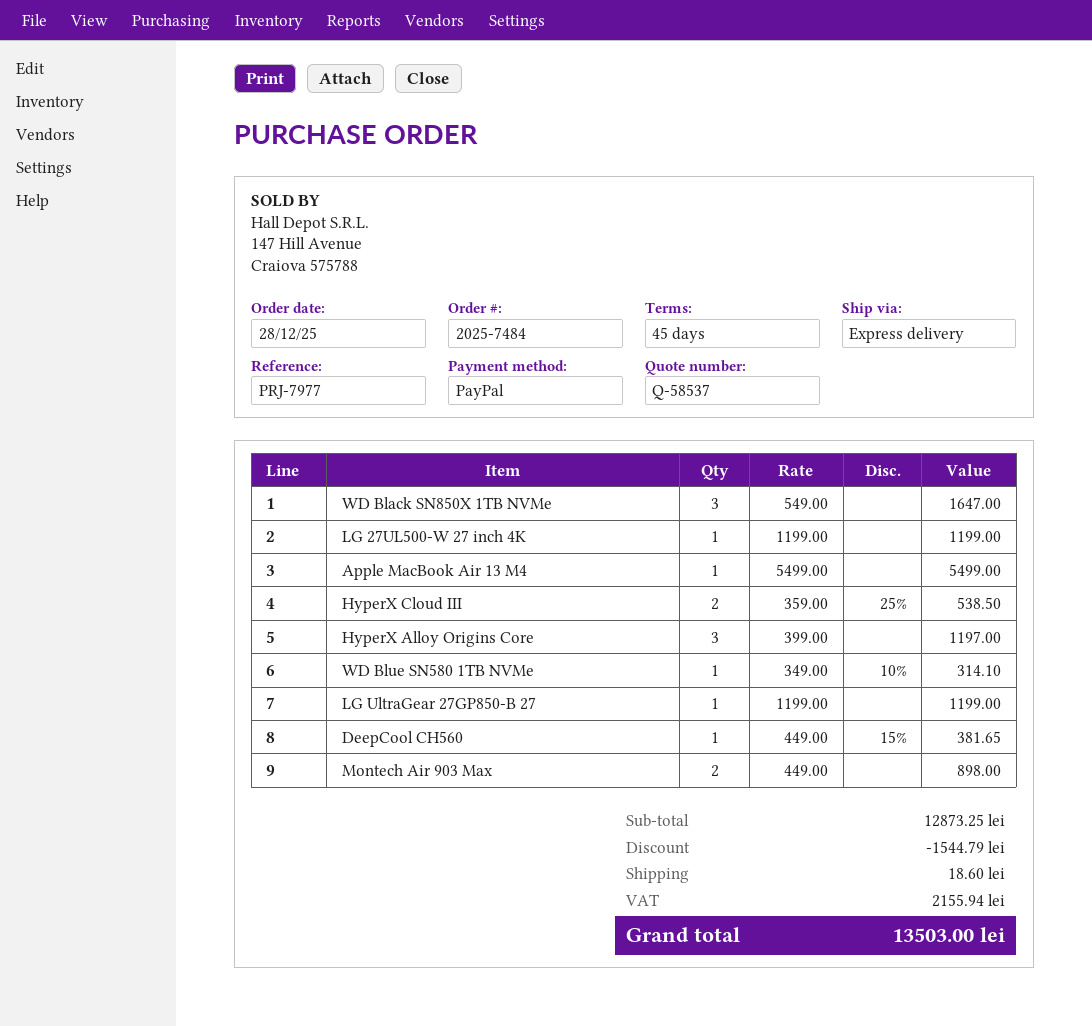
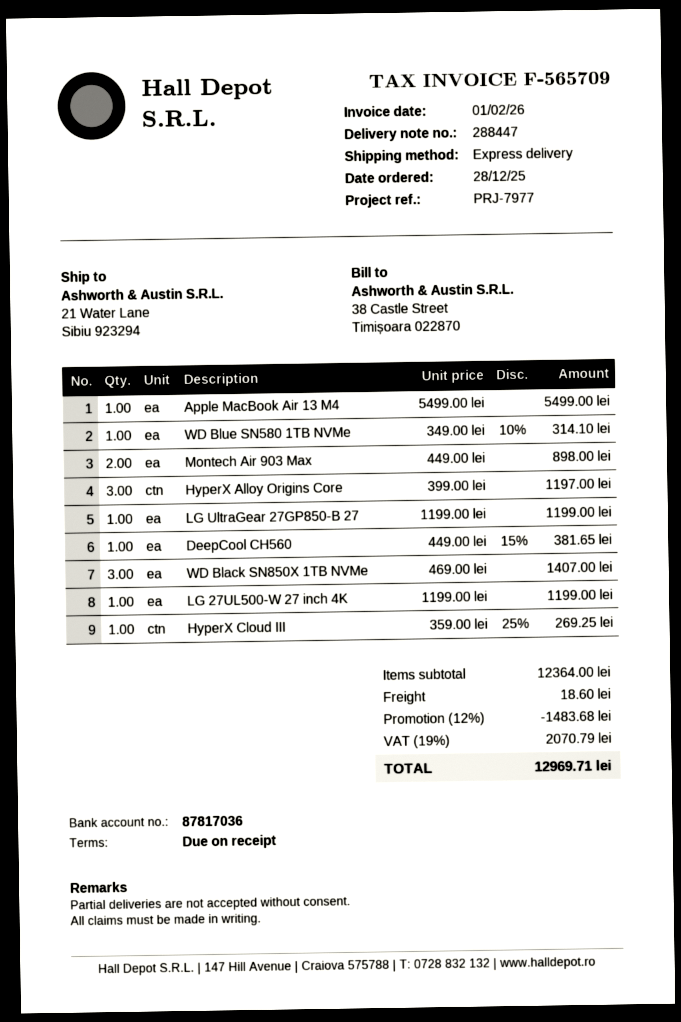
payment terms: 45 days -> on receipt
WD Black SN850X 1TB NVMe: 3 x 549.00 = 1647.00 -> 3 x 469.00 = 1407.00
HyperX Cloud III: 2 x 359.00 - 25% = 538.50 -> 1 x 359.00 - 25% = 269.25
subtotal: 12873.25 -> 12364.00
discount: 1544.79 -> 1483.68
tax: 2155.94 -> 2070.79
total: 13503.00 -> 12969.71

